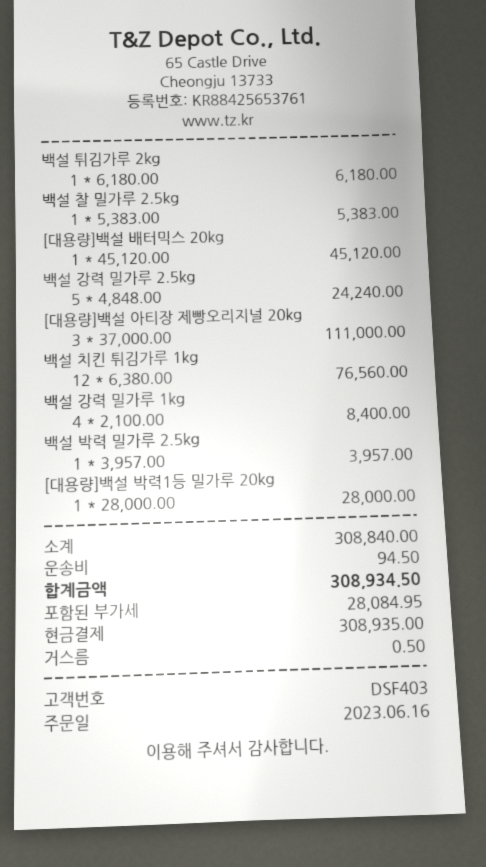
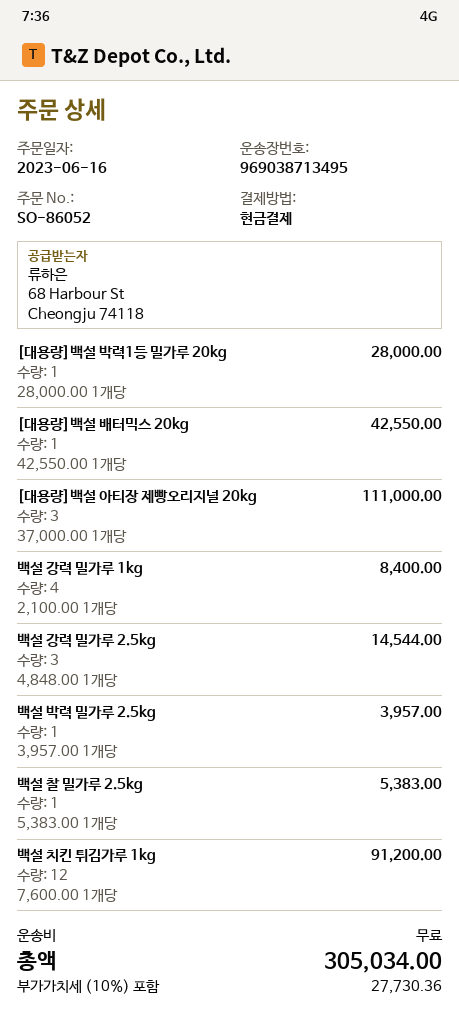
백설 튀김가루 2kg: 1 x 6180.00 = 6180.00 -> none
[대용량]백설 배터믹스 20kg: 1 x 45120.00 = 45120.00 -> 1 x 42550.00 = 42550.00
백설 강력 밀가루 2.5kg: 5 x 4848.00 = 24240.00 -> 3 x 4848.00 = 14544.00
백설 치킨 튀김가루 1kg: 12 x 6380.00 = 76560.00 -> 12 x 7600.00 = 91200.00
shipping: 94.50 -> 0.00
tax: 28084.95 -> 27730.36
total: 308934.50 -> 305034.00

